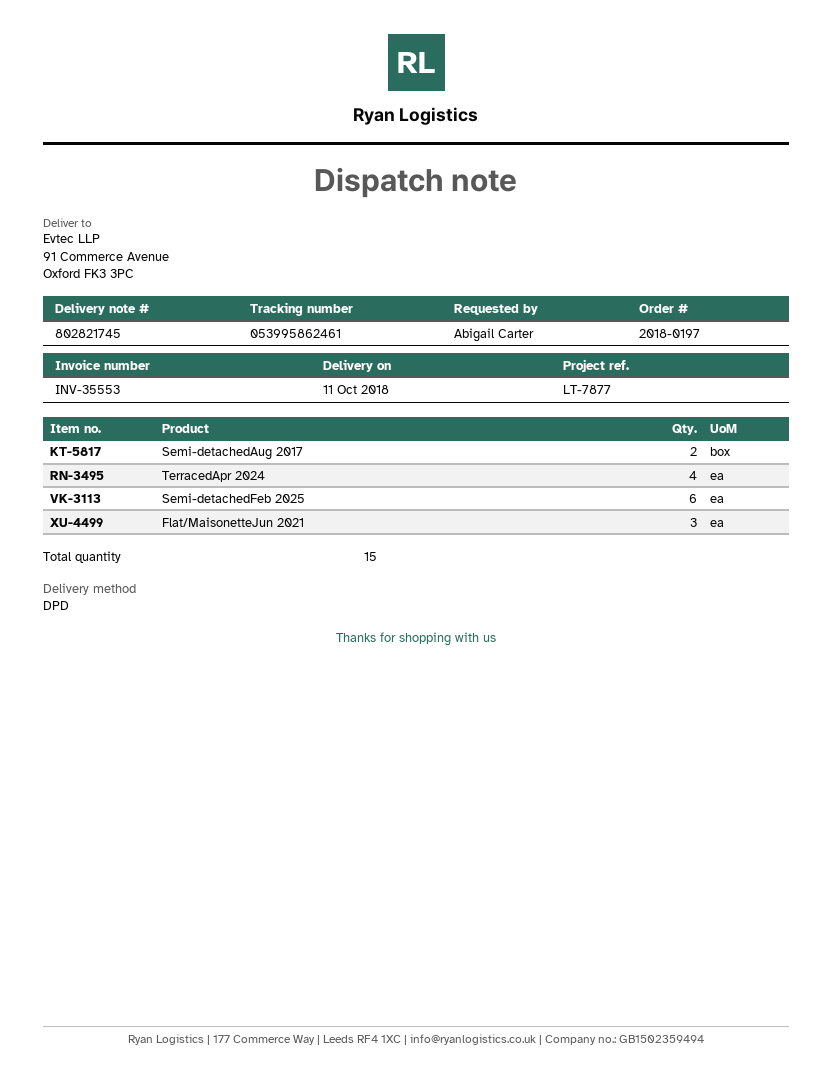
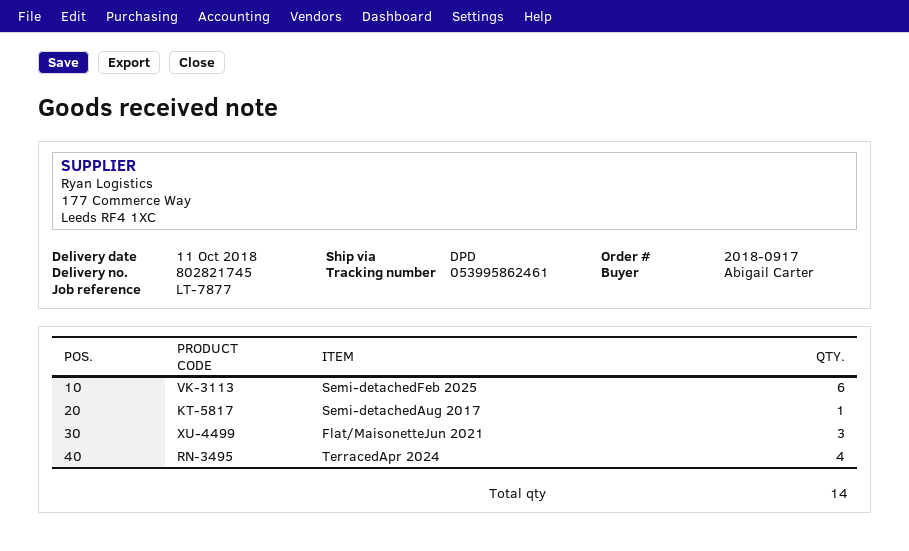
order number: 2018-0197 -> 2018-0917
Semi-detachedAug 2017: 2 -> 1
total quantity: 15 -> 14

